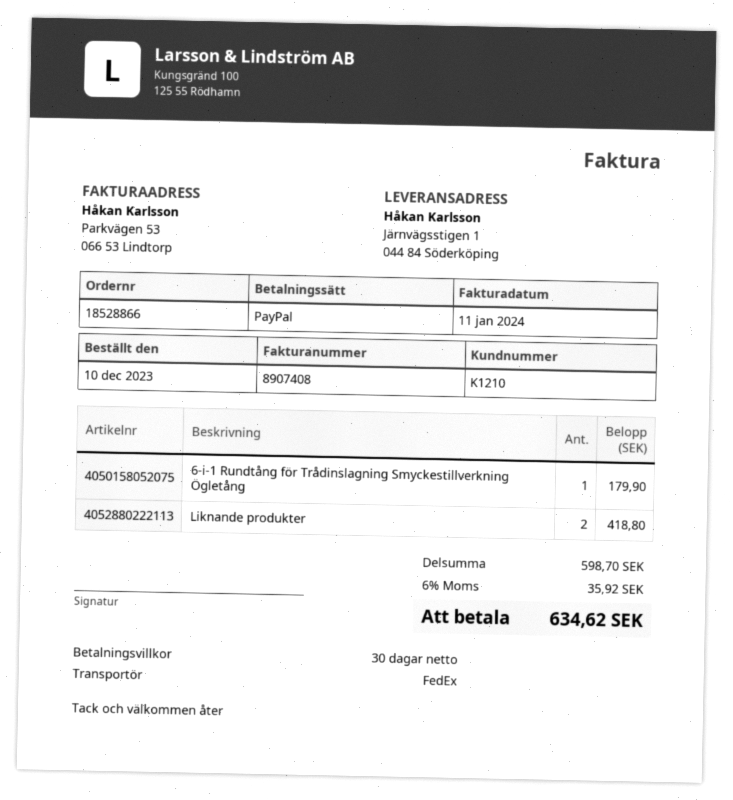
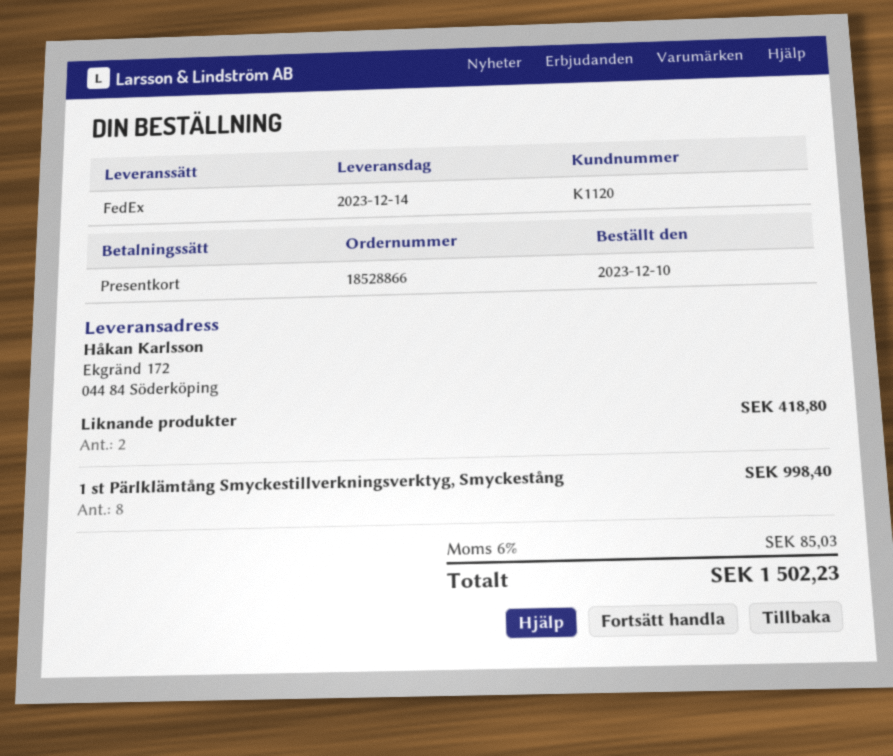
customer number: K1210 -> K1120
payment method: PayPal -> gift card
ship to: Järnvägsstigen 1, 044 84 Söderköping -> Ekgränd 172, 044 84 Söderköping
6-i-1 Rundtång för Trådinslagning Smyckestillverkning Ögletång: 1 for 179.90 -> none
1 st Pärlklämtång Smyckestillverkningsverktyg, Smyckestång: none -> 8 for 998.40
tax: 6% = 35.92 -> 6% = 85.03
total: 634.62 -> 1502.23

